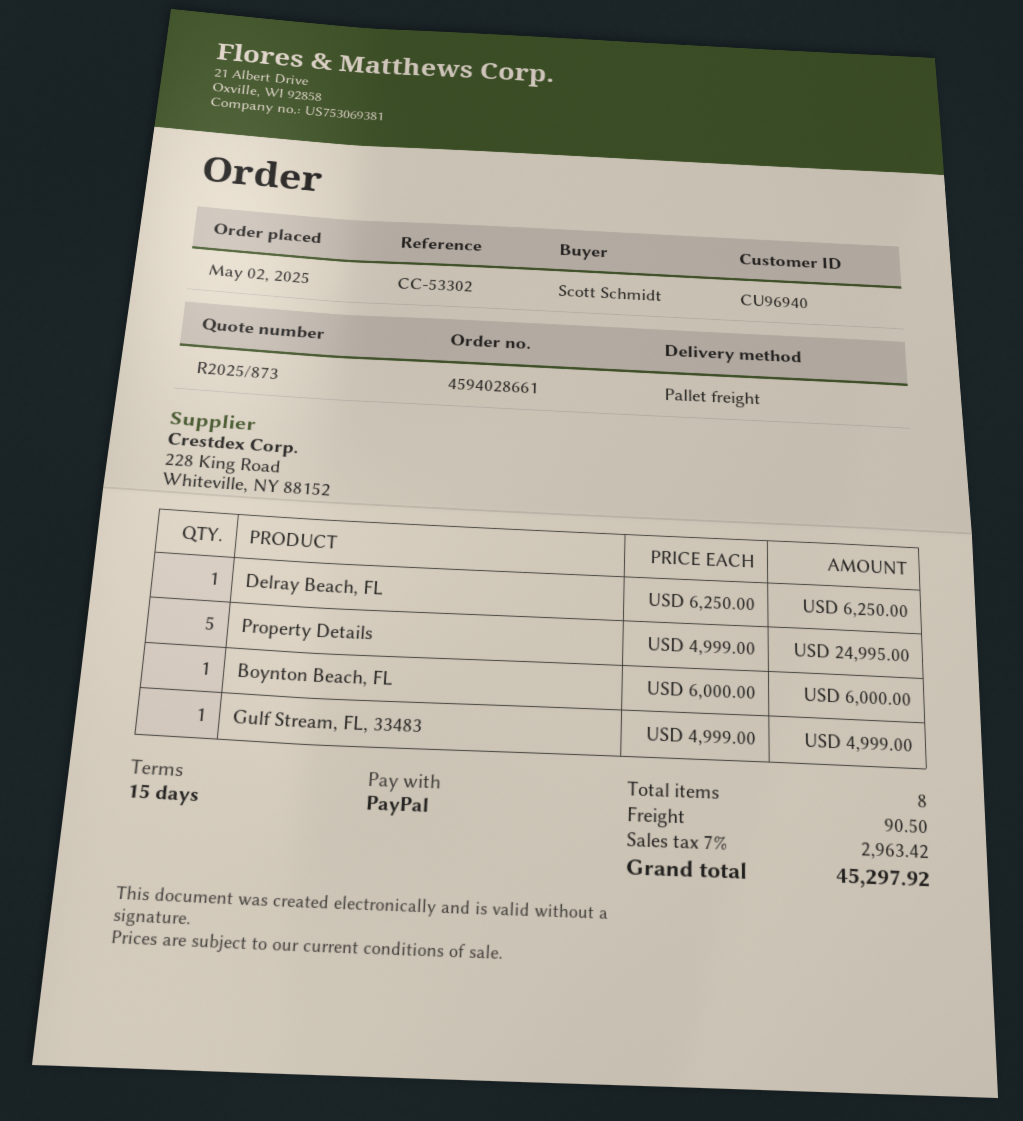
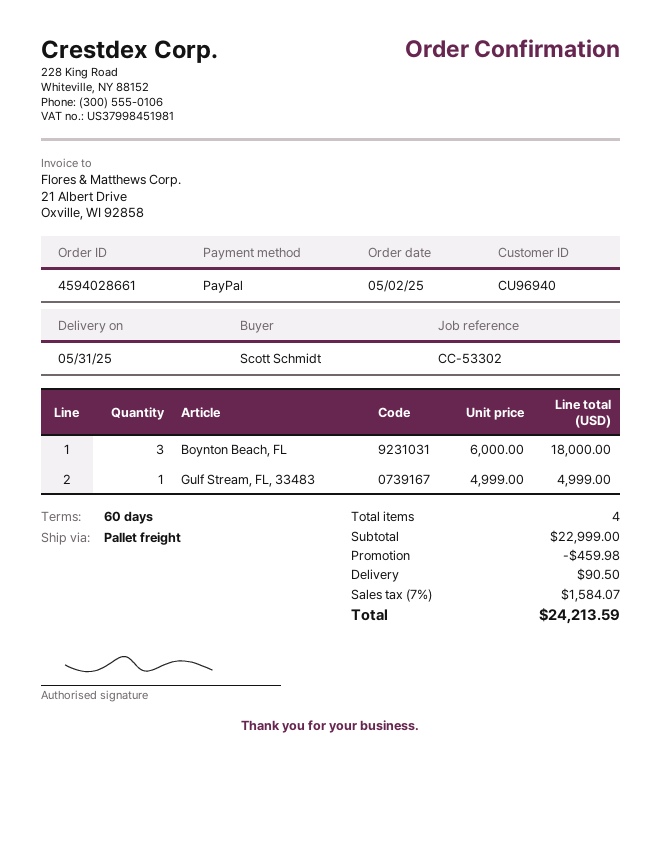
payment terms: 15 days -> 60 days
Delray Beach, FL: 1 x 6250.00 = 6250.00 -> none
Property Details: 5 x 4999.00 = 24995.00 -> none
Boynton Beach, FL: 1 x 6000.00 = 6000.00 -> 3 x 6000.00 = 18000.00
total quantity: 8 -> 4
discount: none -> 459.98
tax: 7% = 2963.42 -> 7% = 1584.07
total: 45297.92 -> 24213.59

